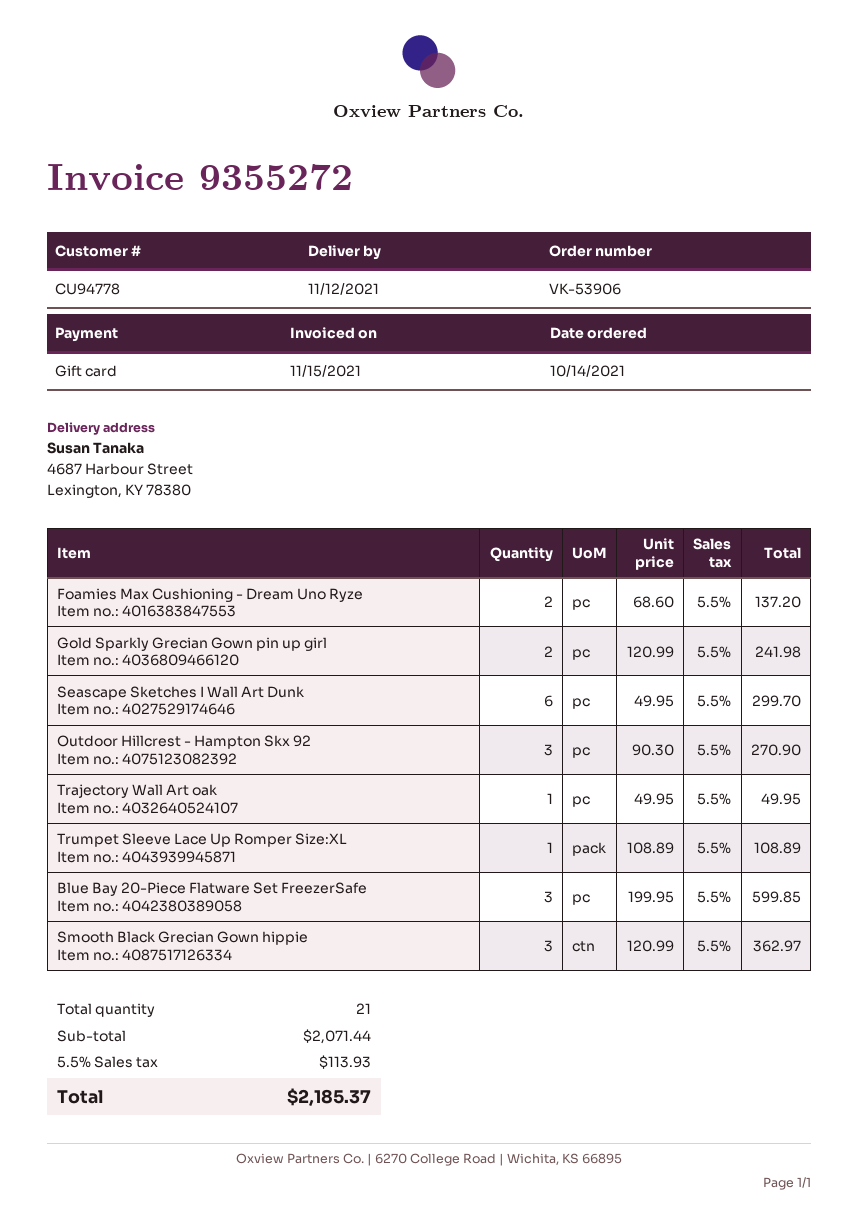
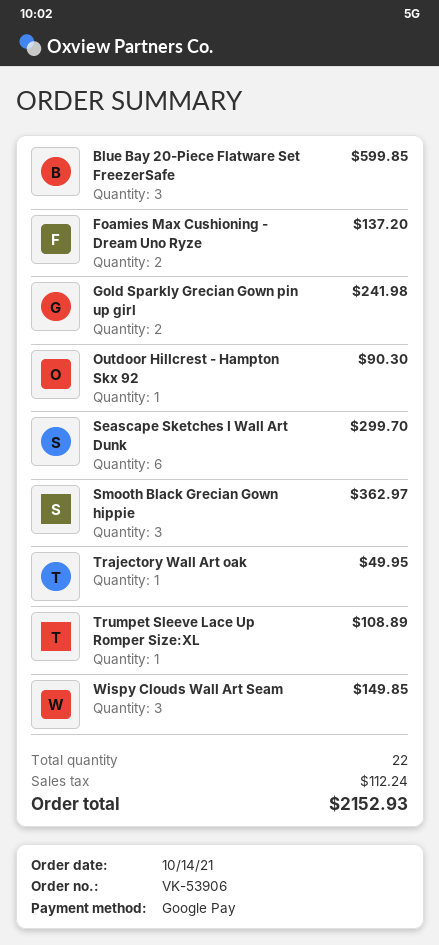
payment method: gift card -> Google Pay
Outdoor Hillcrest - Hampton Skx 92: 3 for 270.90 -> 1 for 90.30
Wispy Clouds Wall Art Seam: none -> 3 for 149.85
total quantity: 21 -> 22
tax: 113.93 -> 112.24
total: 2185.37 -> 2152.93

